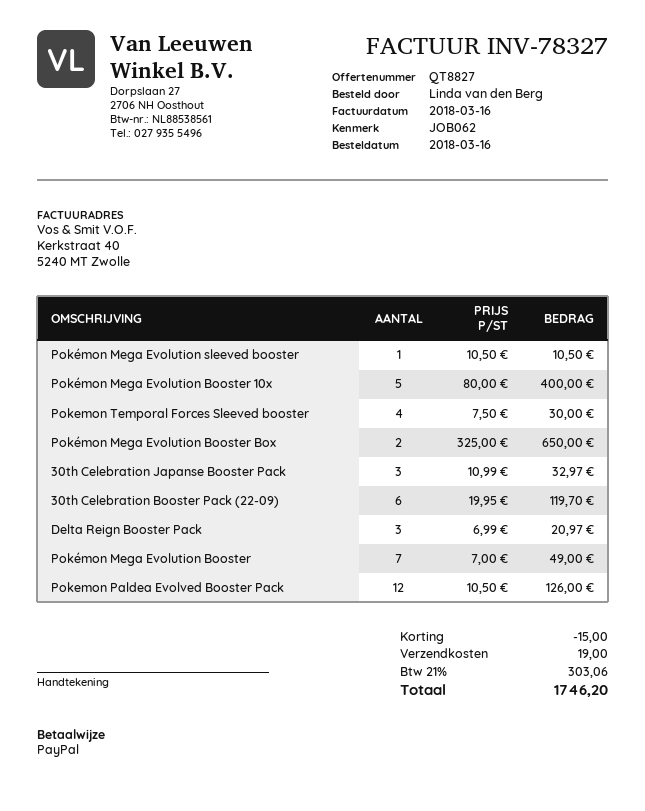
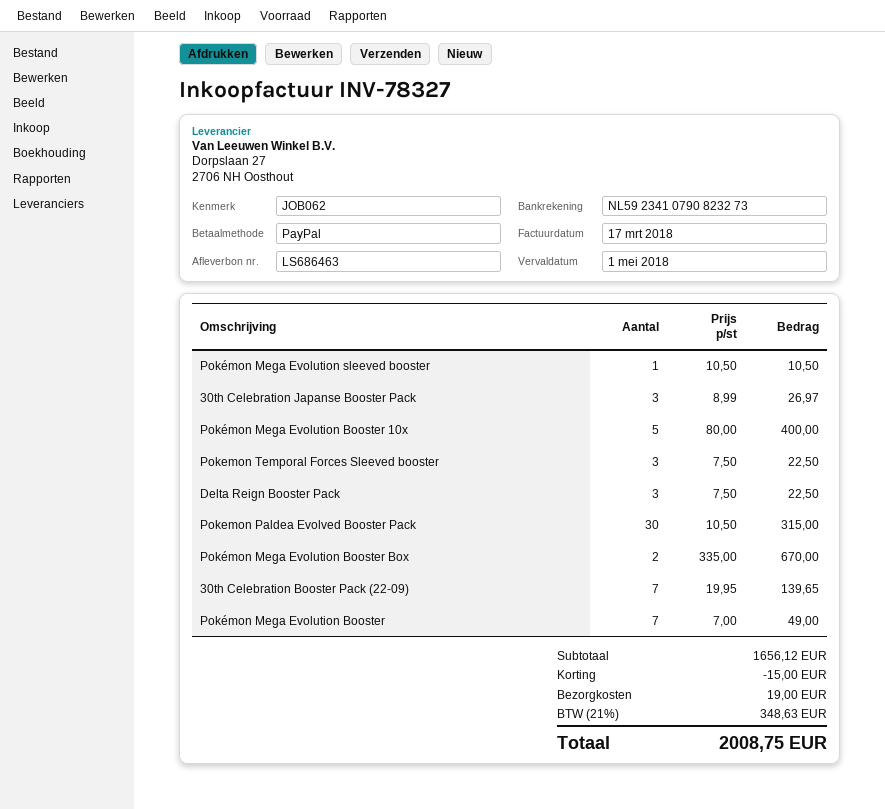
invoice date: 2018-03-16 -> 2018-03-17
Pokemon Temporal Forces Sleeved booster: 4 x 7.50 = 30.00 -> 3 x 7.50 = 22.50
Pokémon Mega Evolution Booster Box: 2 x 325.00 = 650.00 -> 2 x 335.00 = 670.00
30th Celebration Japanse Booster Pack: 3 x 10.99 = 32.97 -> 3 x 8.99 = 26.97
30th Celebration Booster Pack (22-09): 6 x 19.95 = 119.70 -> 7 x 19.95 = 139.65
Delta Reign Booster Pack: 3 x 6.99 = 20.97 -> 3 x 7.50 = 22.50
Pokemon Paldea Evolved Booster Pack: 12 x 10.50 = 126.00 -> 30 x 10.50 = 315.00
tax: 21% = 303.06 -> 21% = 348.63
total: 1746.20 -> 2008.75

